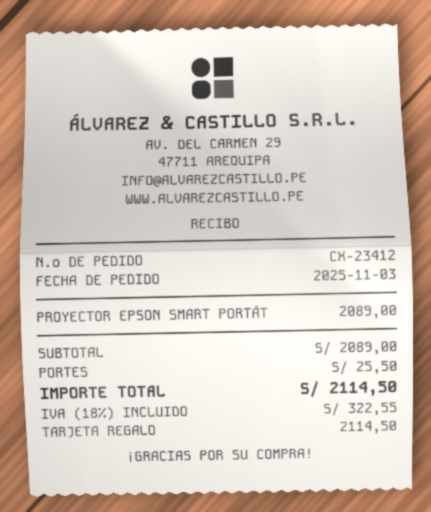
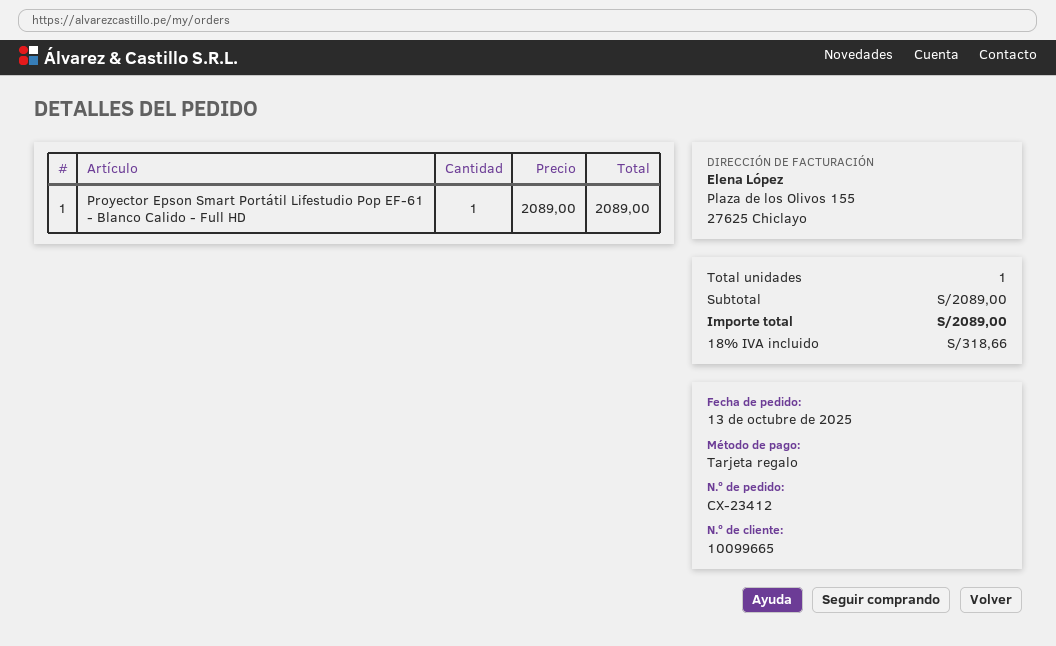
order date: 2025-11-03 -> 2025-10-13
shipping: 25.50 -> none
tax: 18% = 322.55 -> 18% = 318.66
total: 2114.50 -> 2089.00

